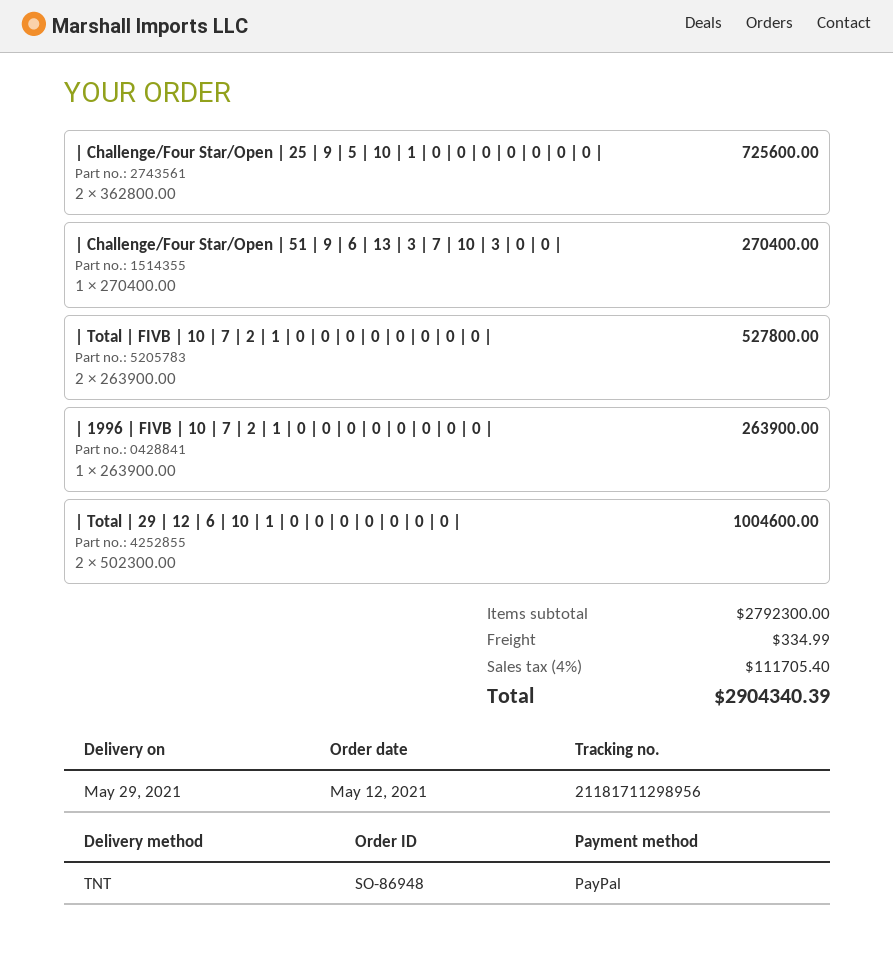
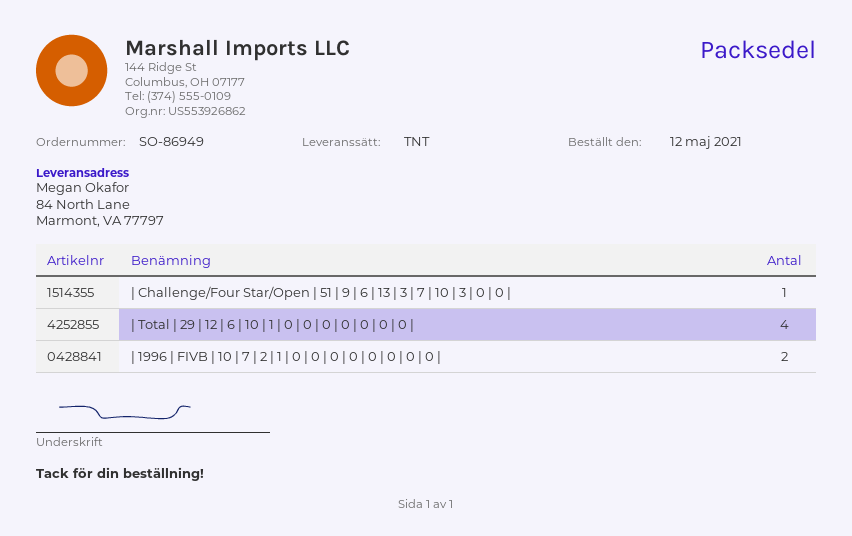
order number: SO-86948 -> SO-86949
| Challenge/Four Star/Open | 25 | 9 | 5 | 10 | 1 | 0 | 0 | 0 | 0 | 0 | 0 | 0 |: 2 -> none
| Total | FIVB | 10 | 7 | 2 | 1 | 0 | 0 | 0 | 0 | 0 | 0 | 0 | 0 |: 2 -> none
| 1996 | FIVB | 10 | 7 | 2 | 1 | 0 | 0 | 0 | 0 | 0 | 0 | 0 | 0 |: 1 -> 2
| Total | 29 | 12 | 6 | 10 | 1 | 0 | 0 | 0 | 0 | 0 | 0 | 0 |: 2 -> 4

